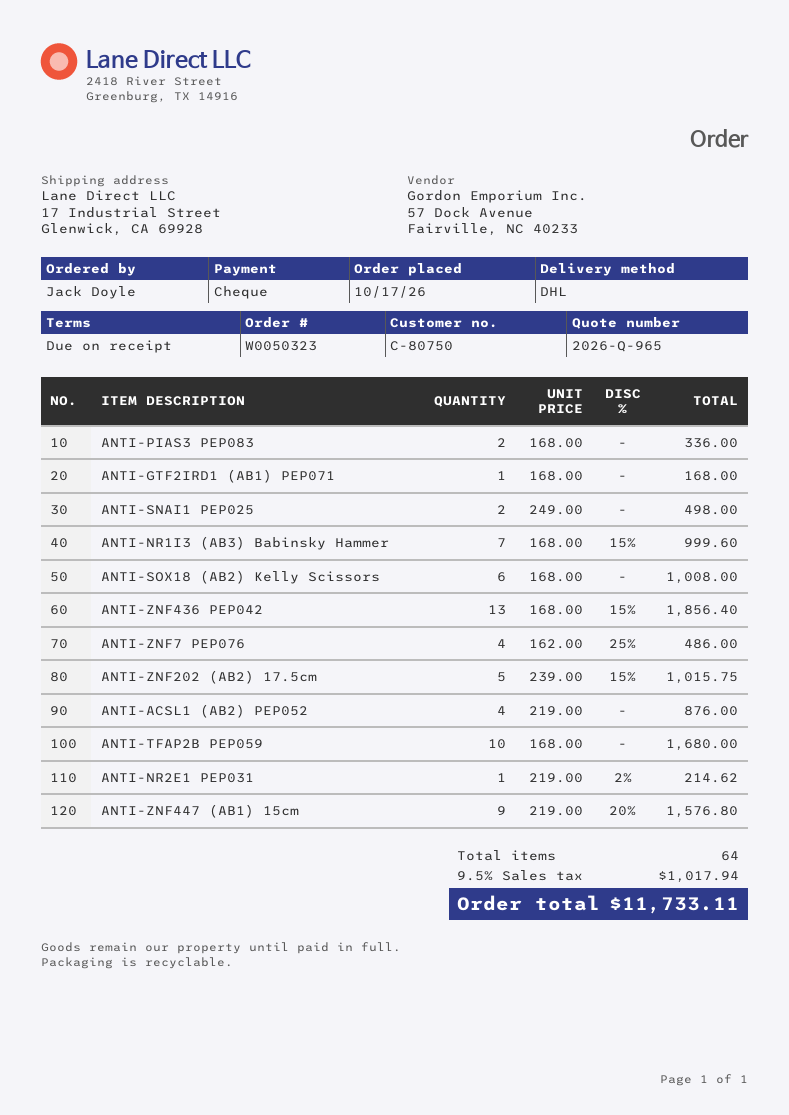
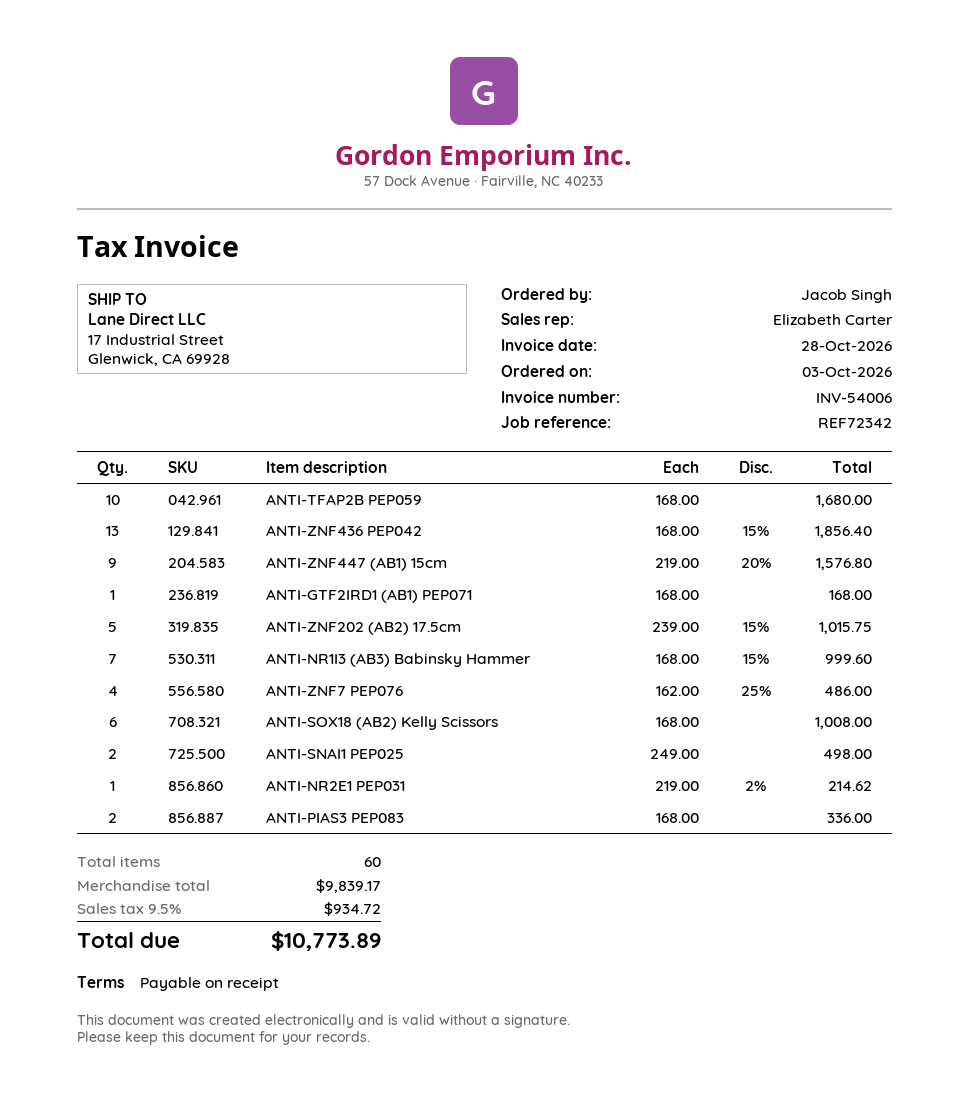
order date: 2026-10-17 -> 2026-10-03
ordered by: Jack Doyle -> Jacob Singh
ANTI-ACSL1 (AB2) PEP052: 4 x 219.00 = 876.00 -> none
total quantity: 64 -> 60
tax: 9.5% = 1017.94 -> 9.5% = 934.72
total: 11733.11 -> 10773.89

